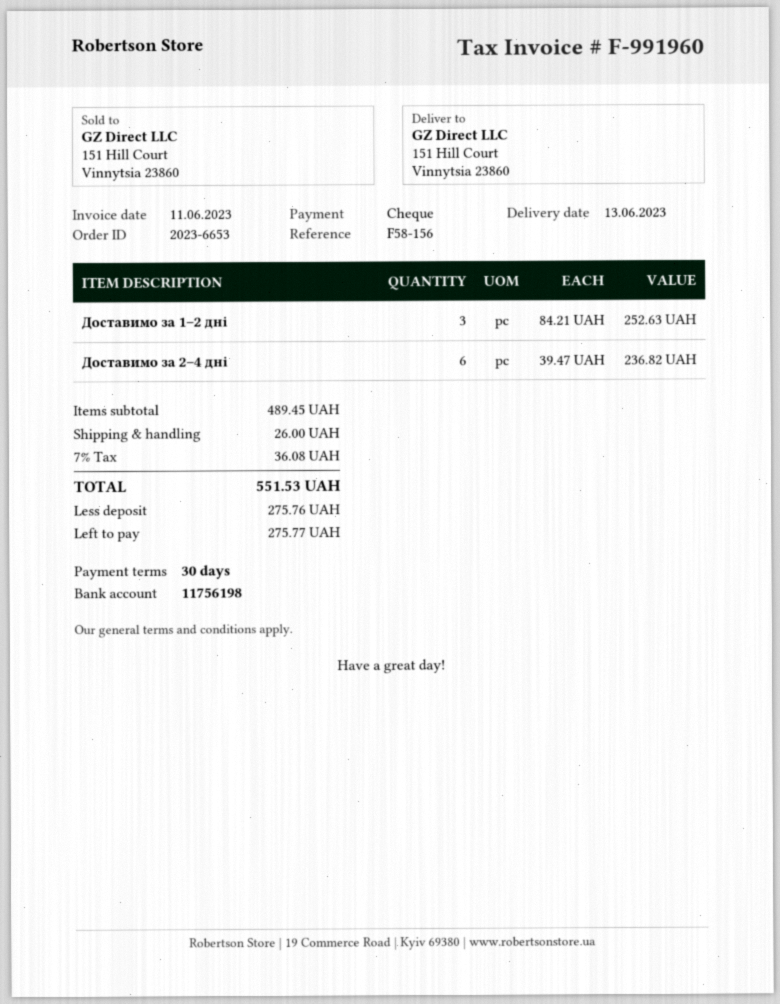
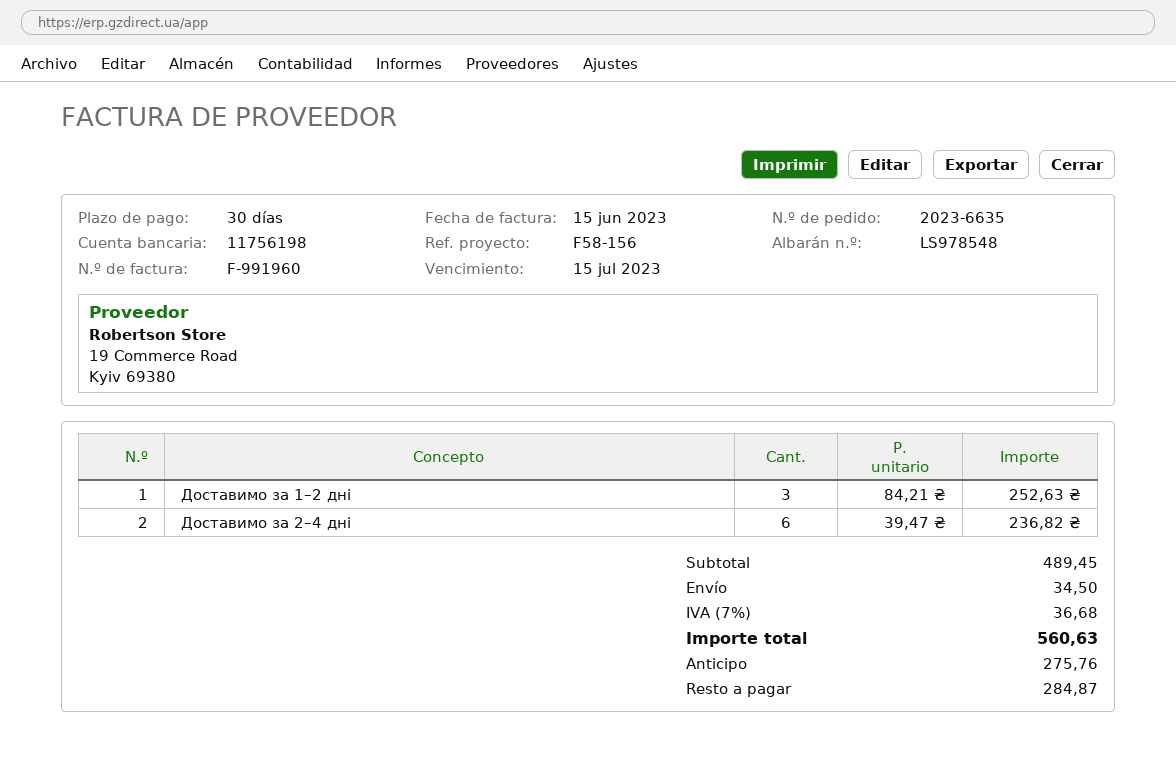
order number: 2023-6653 -> 2023-6635
invoice date: 2023-06-11 -> 2023-06-15
shipping: 26.00 -> 34.50
tax: 7% = 36.08 -> 7% = 36.68
total: 551.53 -> 560.63
balance: 275.77 -> 284.87

